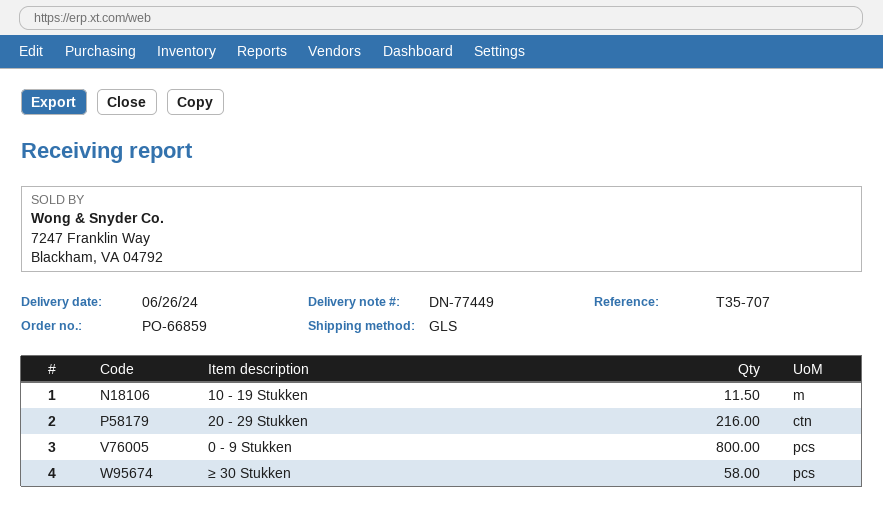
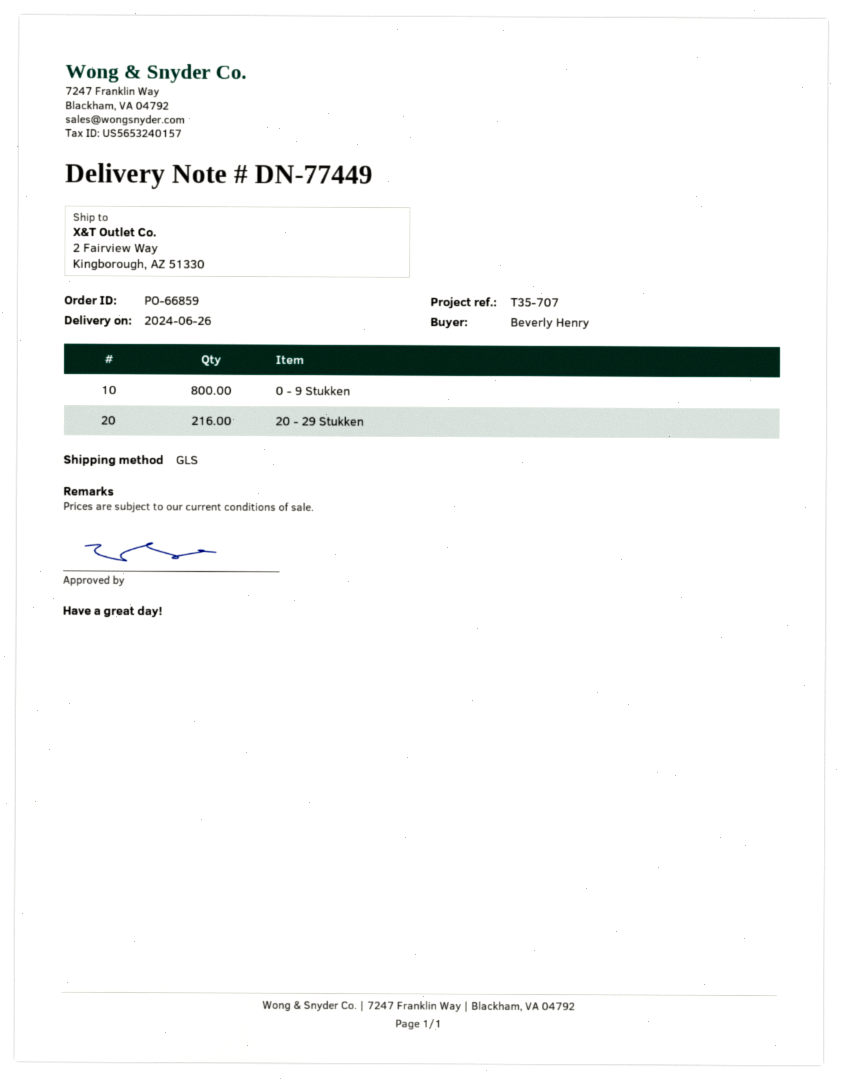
10 - 19 Stukken: 11.5 -> none
≥ 30 Stukken: 58 -> none

